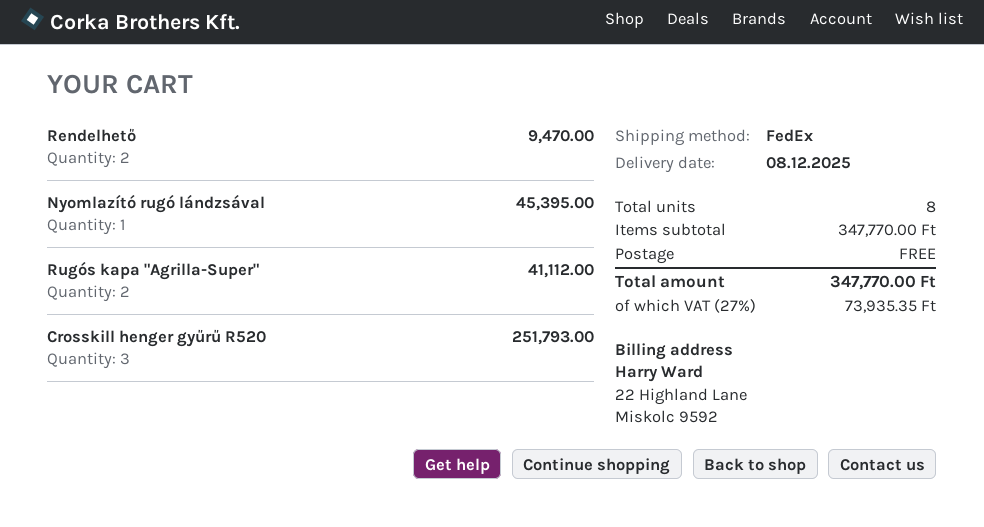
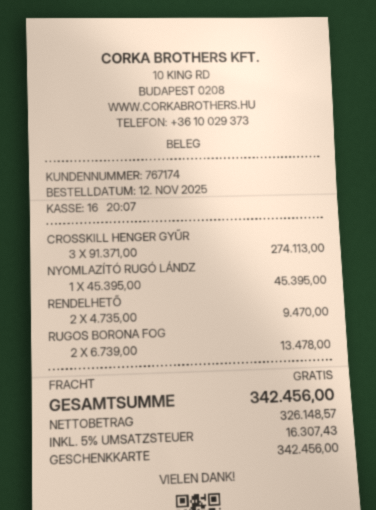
Rugós kapa "Agrilla-Super": 2 for 41112.00 -> none
Crosskill henger gyűrű R520: 3 for 251793.00 -> 3 for 274113.00
RUGOS BORONA FOG: none -> 2 for 13478.00
tax: 27% = 73935.35 -> 5% = 16307.43
total: 347770.00 -> 342456.00

